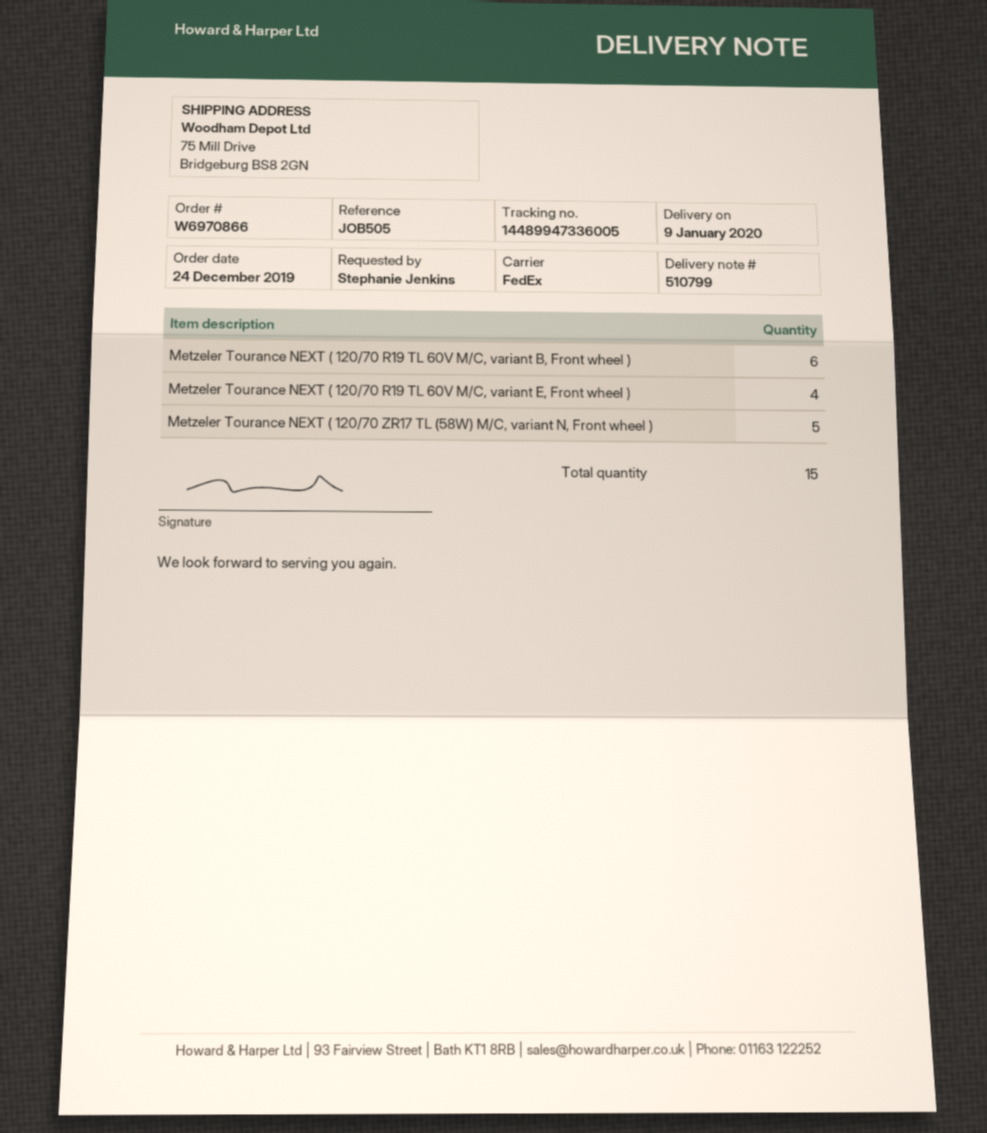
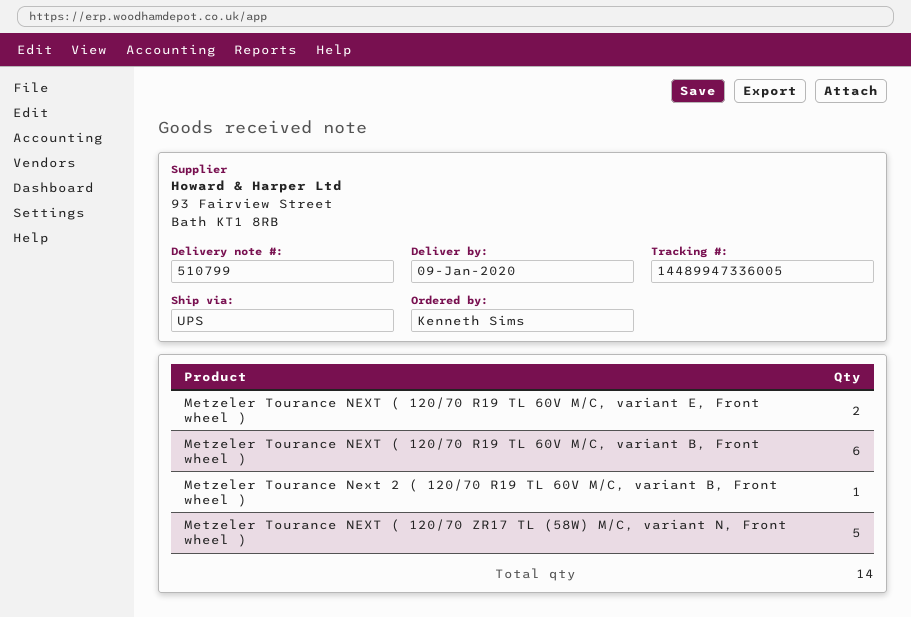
ordered by: Stephanie Jenkins -> Kenneth Sims
shipping method: FedEx -> UPS
Metzeler Tourance NEXT ( 120/70 R19 TL 60V M/C, variant E, Front wheel ): 4 -> 2
Metzeler Tourance Next 2 ( 120/70 R19 TL 60V M/C, variant B, Front wheel ): none -> 1
total quantity: 15 -> 14

